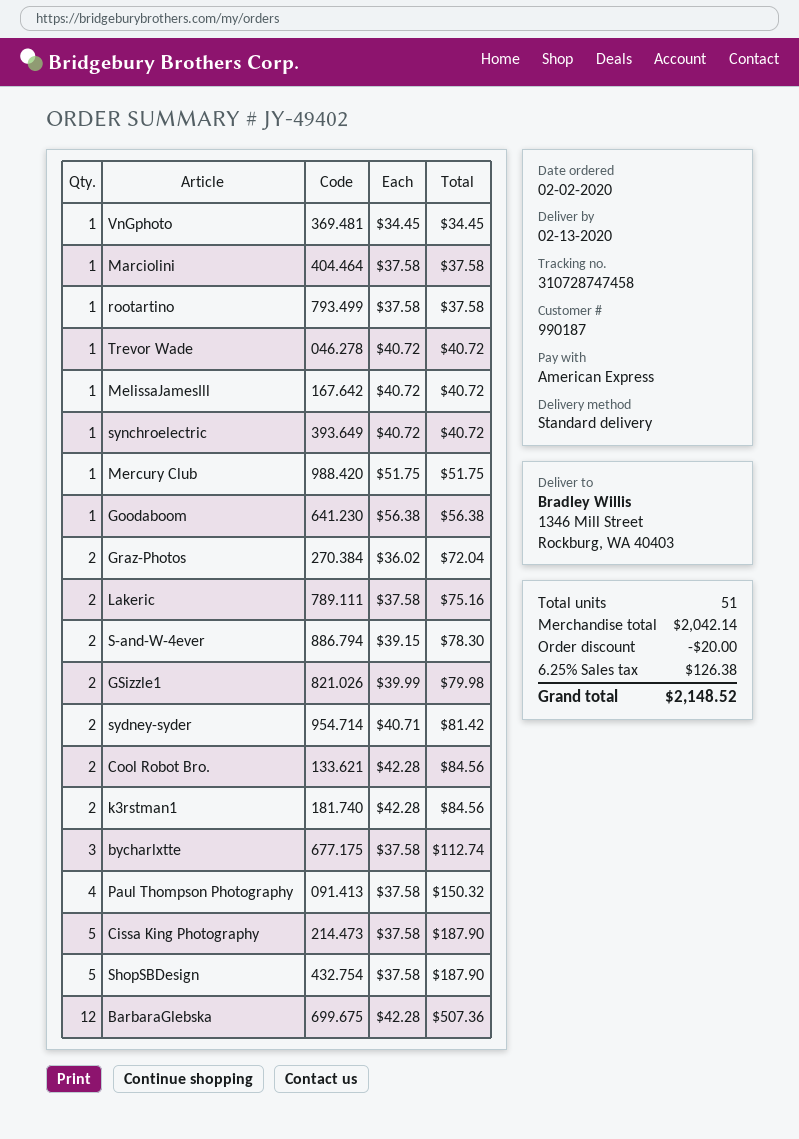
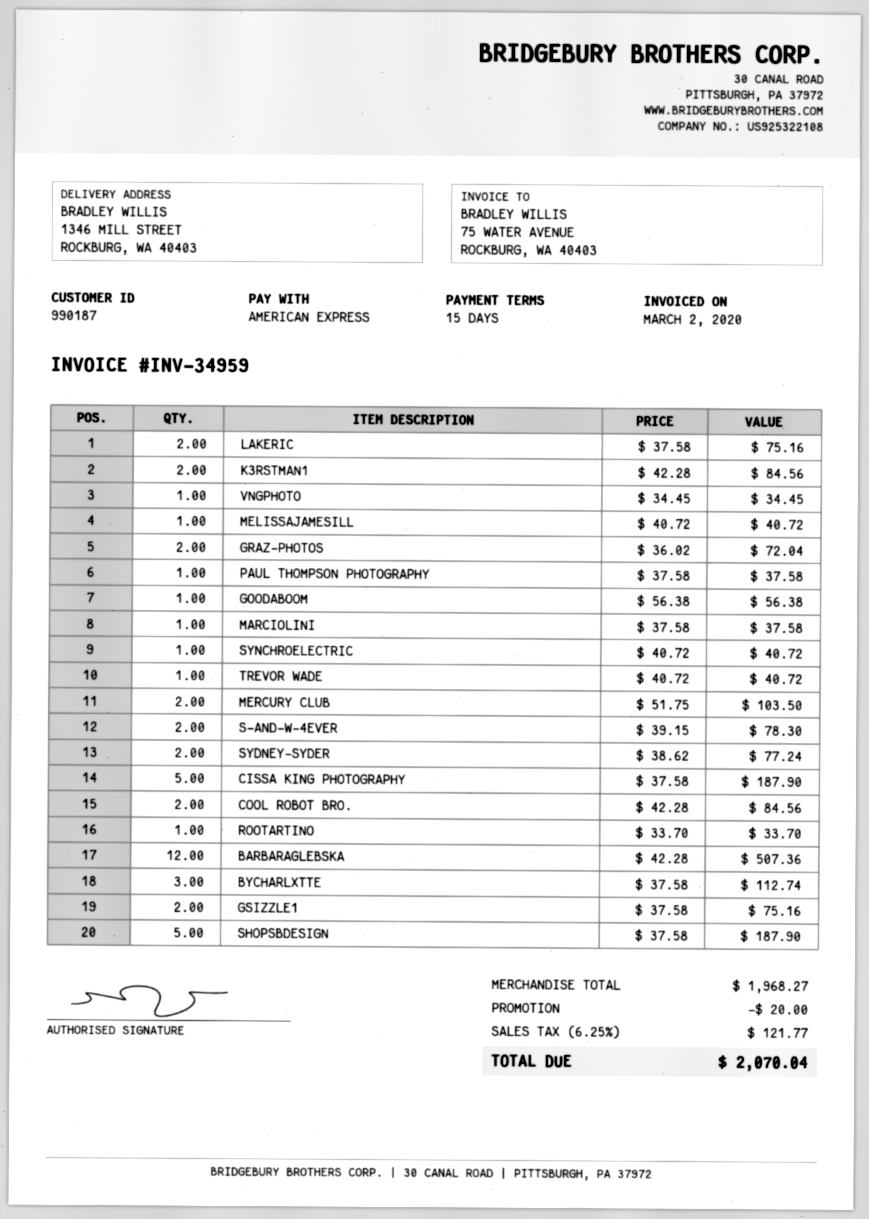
rootartino: 1 x 37.58 = 37.58 -> 1 x 33.70 = 33.70
Mercury Club: 1 x 51.75 = 51.75 -> 2 x 51.75 = 103.50
GSizzle1: 2 x 39.99 = 79.98 -> 2 x 37.58 = 75.16
sydney-syder: 2 x 40.71 = 81.42 -> 2 x 38.62 = 77.24
Paul Thompson Photography: 4 x 37.58 = 150.32 -> 1 x 37.58 = 37.58
subtotal: 2042.14 -> 1968.27
tax: 6.25% = 126.38 -> 6.25% = 121.77
total: 2148.52 -> 2070.04

